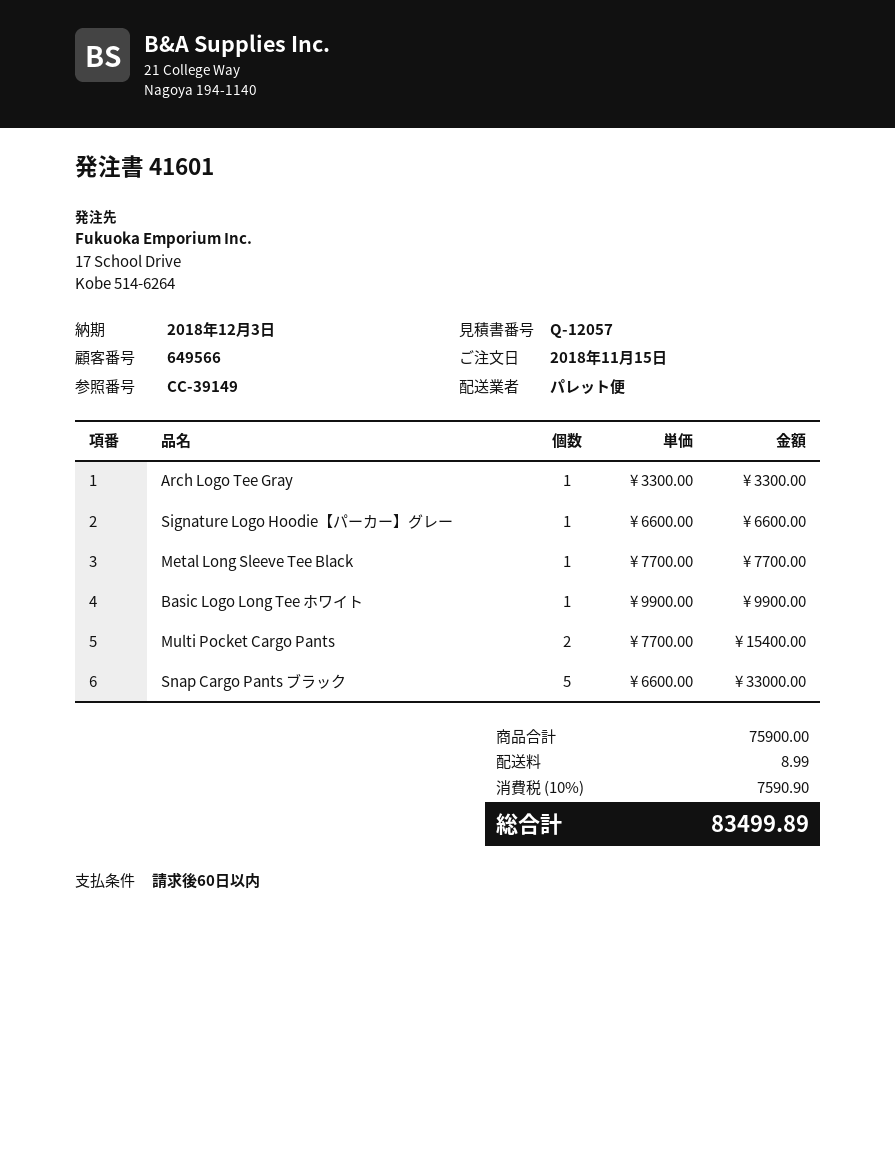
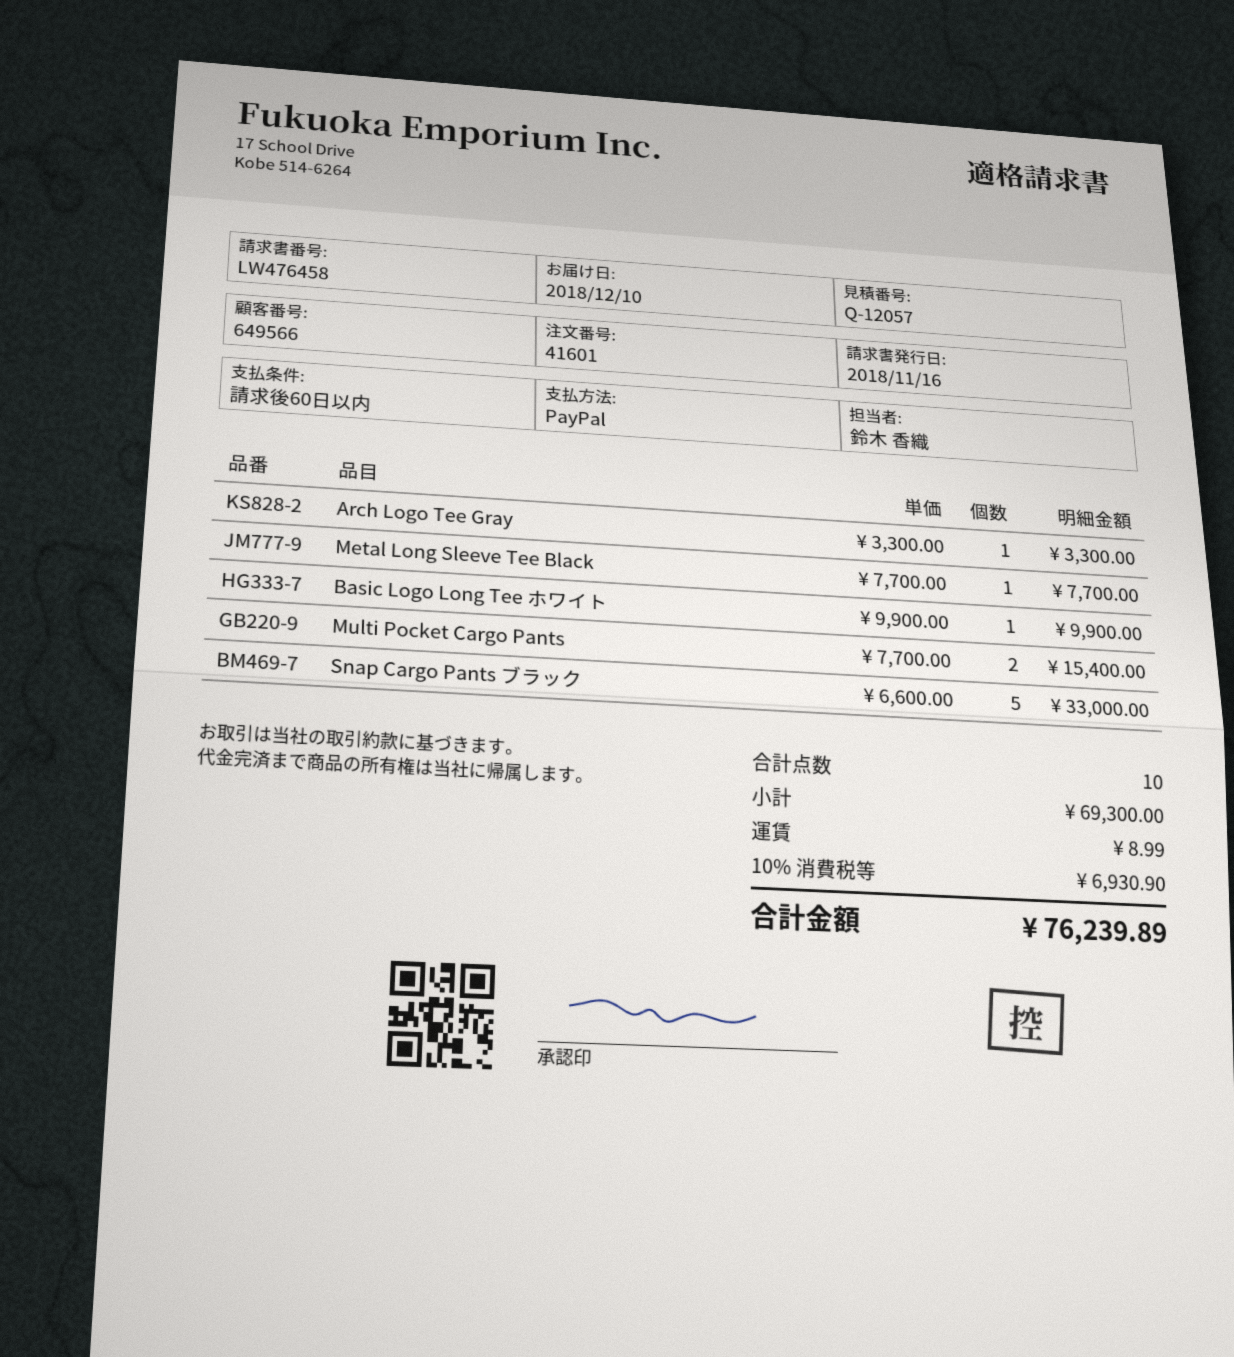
delivery date: 2018-12-03 -> 2018-12-10
Signature Logo Hoodie【パーカー】グレー: 1 x 6600.00 = 6600.00 -> none
subtotal: 75900.00 -> 69300.00
tax: 10% = 7590.90 -> 10% = 6930.90
total: 83499.89 -> 76239.89

